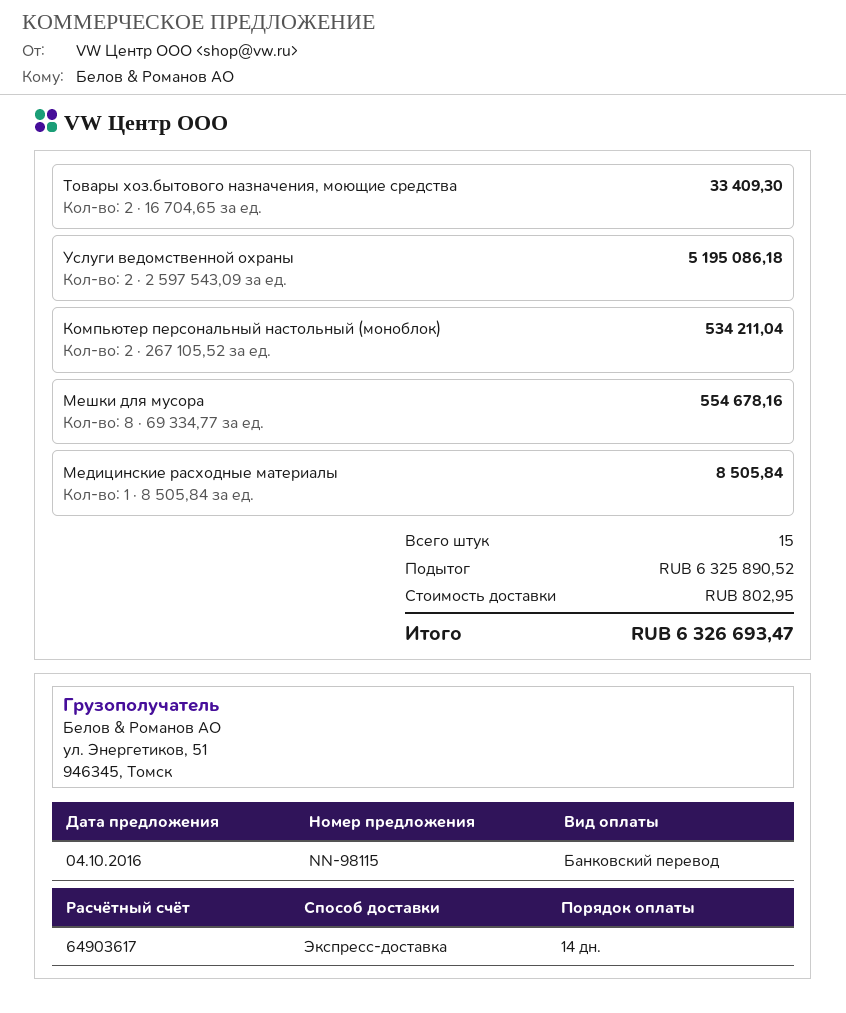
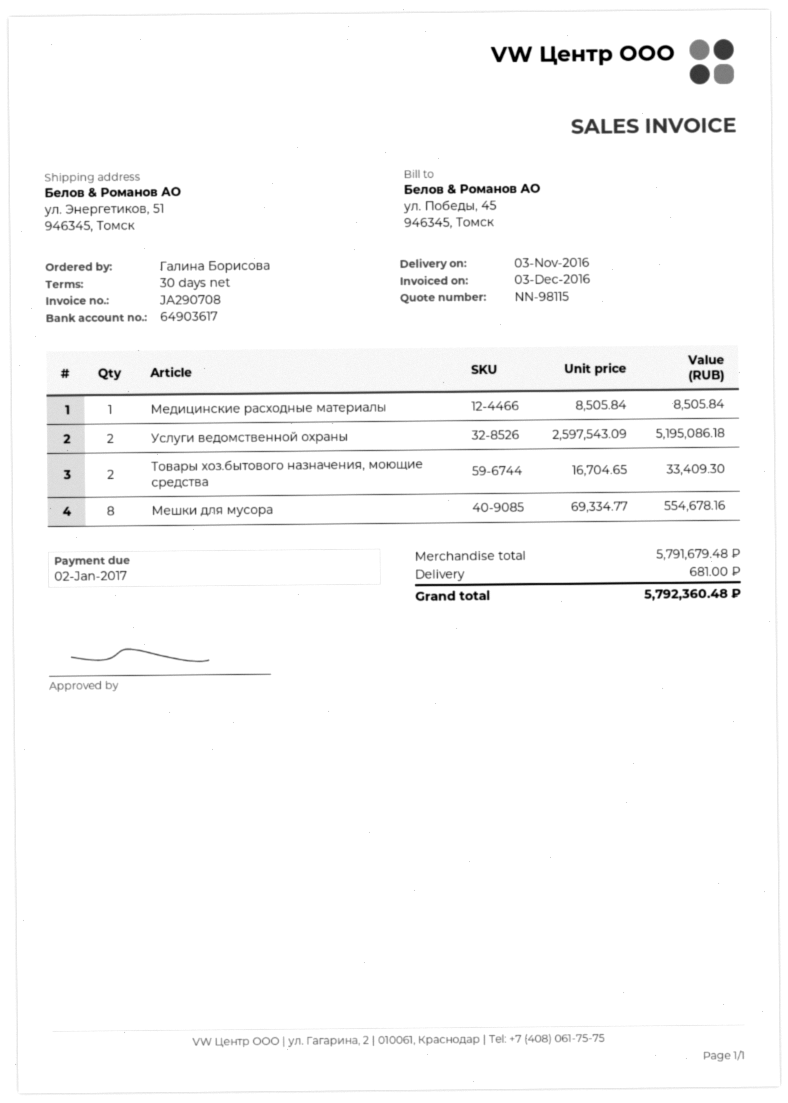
payment terms: 14 days -> 30 days
Компьютер персональный настольный (моноблок): 2 x 267105.52 = 534211.04 -> none
subtotal: 6325890.52 -> 5791679.48
shipping: 802.95 -> 681.00
total: 6326693.47 -> 5792360.48

